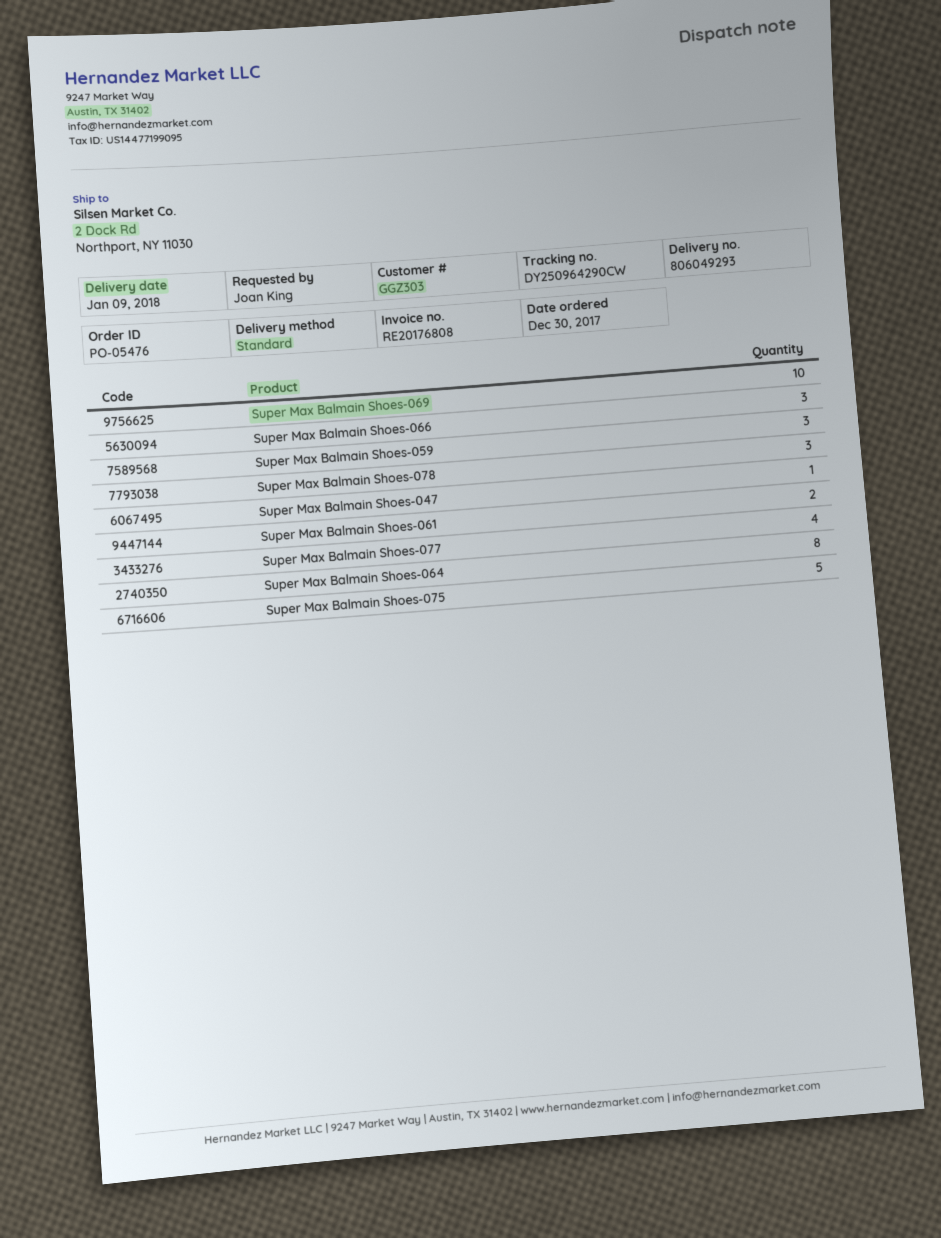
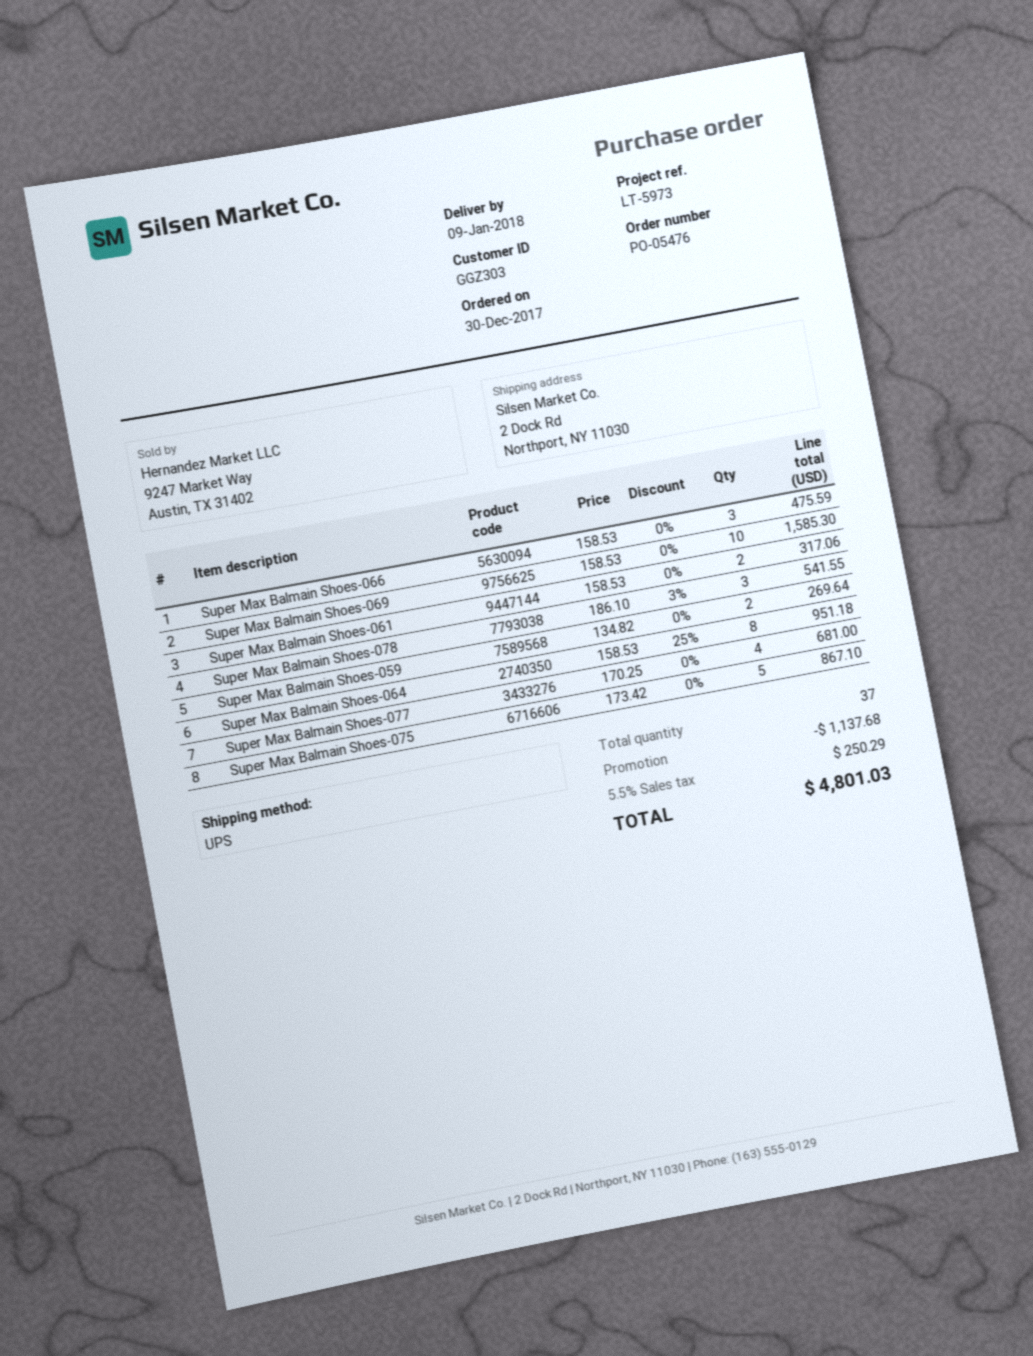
shipping method: standard -> UPS
Super Max Balmain Shoes-059: 3 -> 2
Super Max Balmain Shoes-047: 1 -> none

